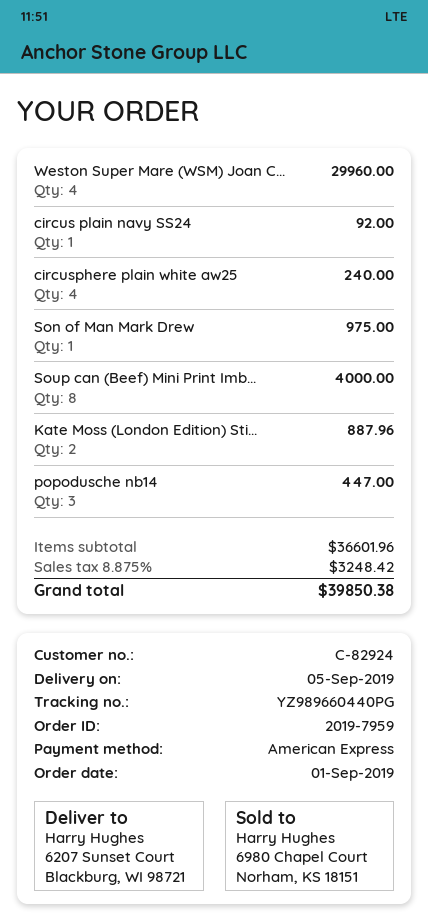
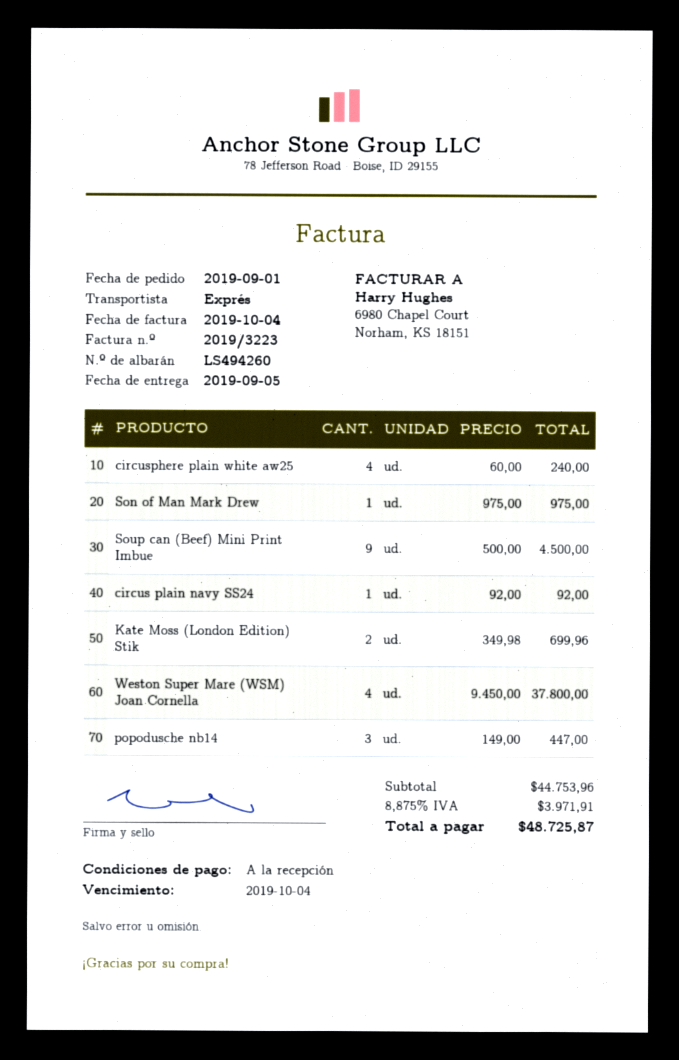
Weston Super Mare (WSM) Joan C...: 4 for 29960.00 -> 4 for 37800.00
Soup can (Beef) Mini Print Imb...: 8 for 4000.00 -> 9 for 4500.00
Kate Moss (London Edition) Sti...: 2 for 887.96 -> 2 for 699.96
subtotal: 36601.96 -> 44753.96
tax: 8.875% = 3248.42 -> 8.875% = 3971.91
total: 39850.38 -> 48725.87

